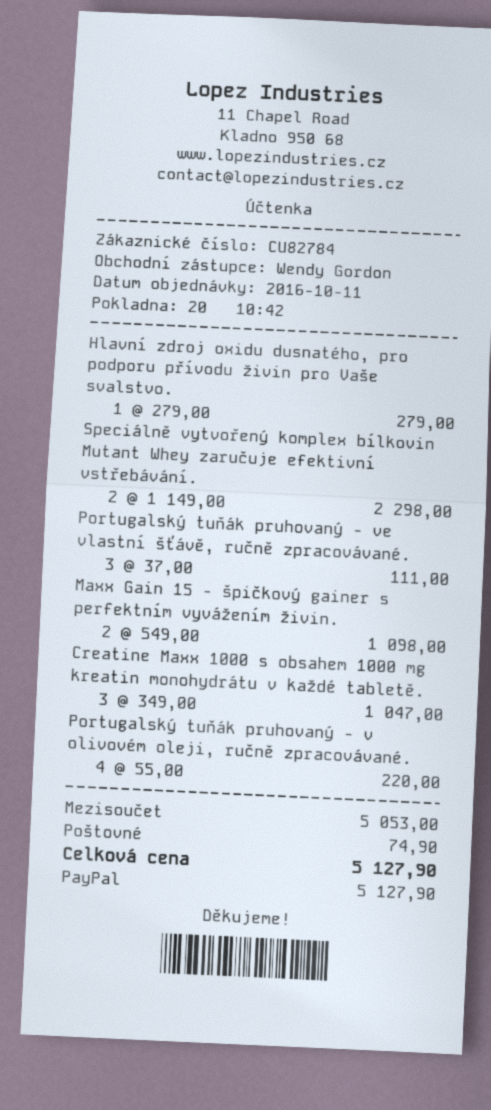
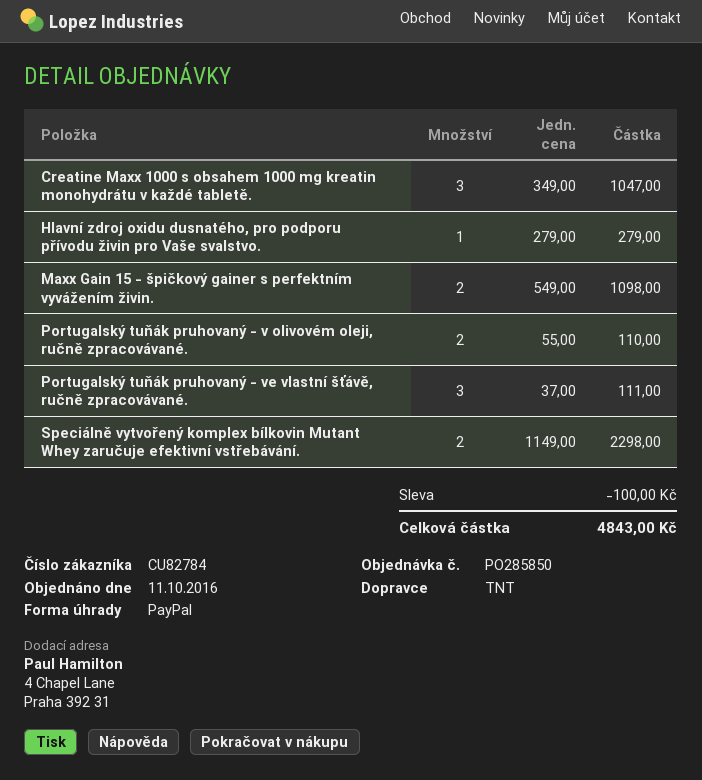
Portugalský tuňák pruhovaný - v olivovém oleji, ručně zpracovávané.: 4 x 55.00 = 220.00 -> 2 x 55.00 = 110.00
discount: none -> 100.00
shipping: 74.90 -> none
total: 5127.90 -> 4843.00

